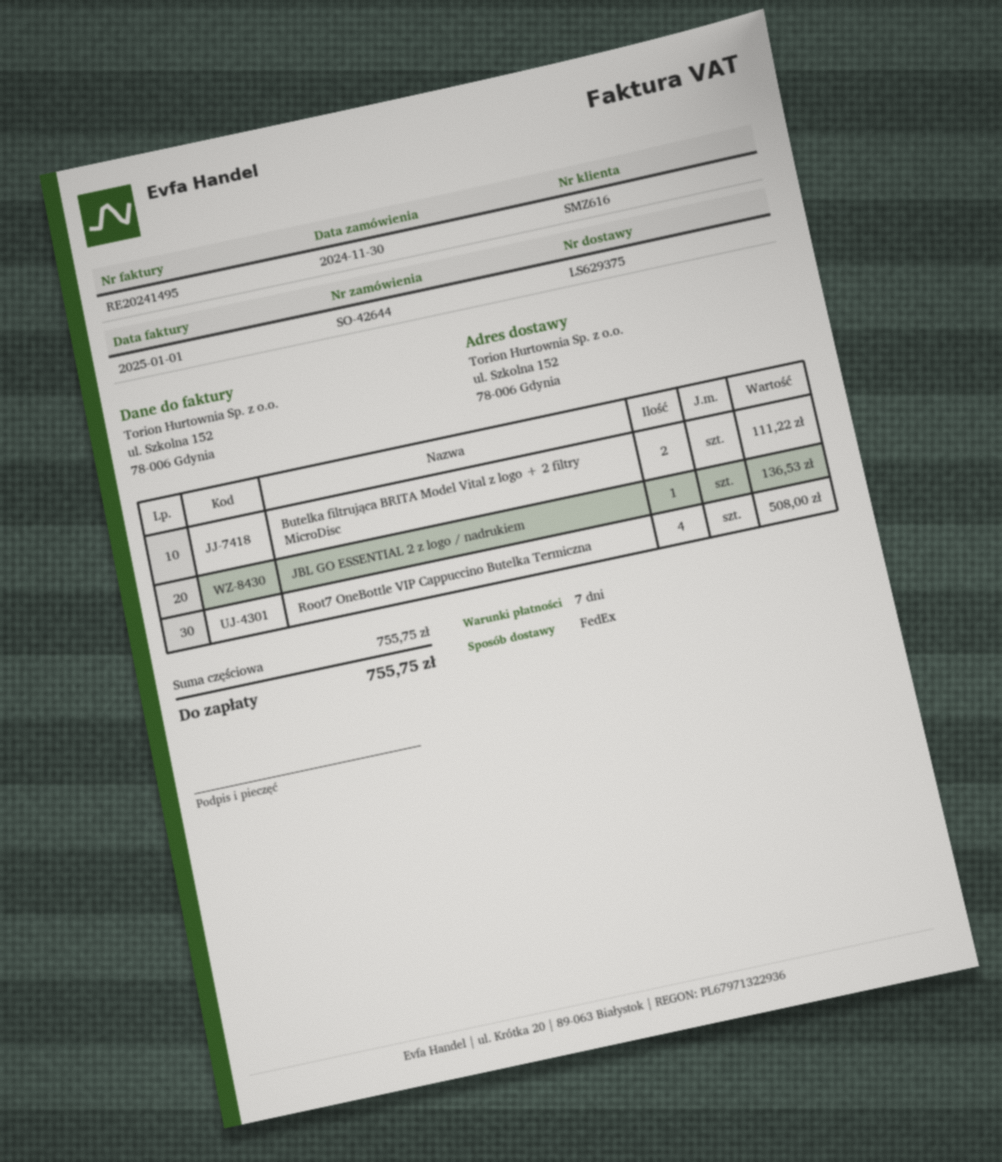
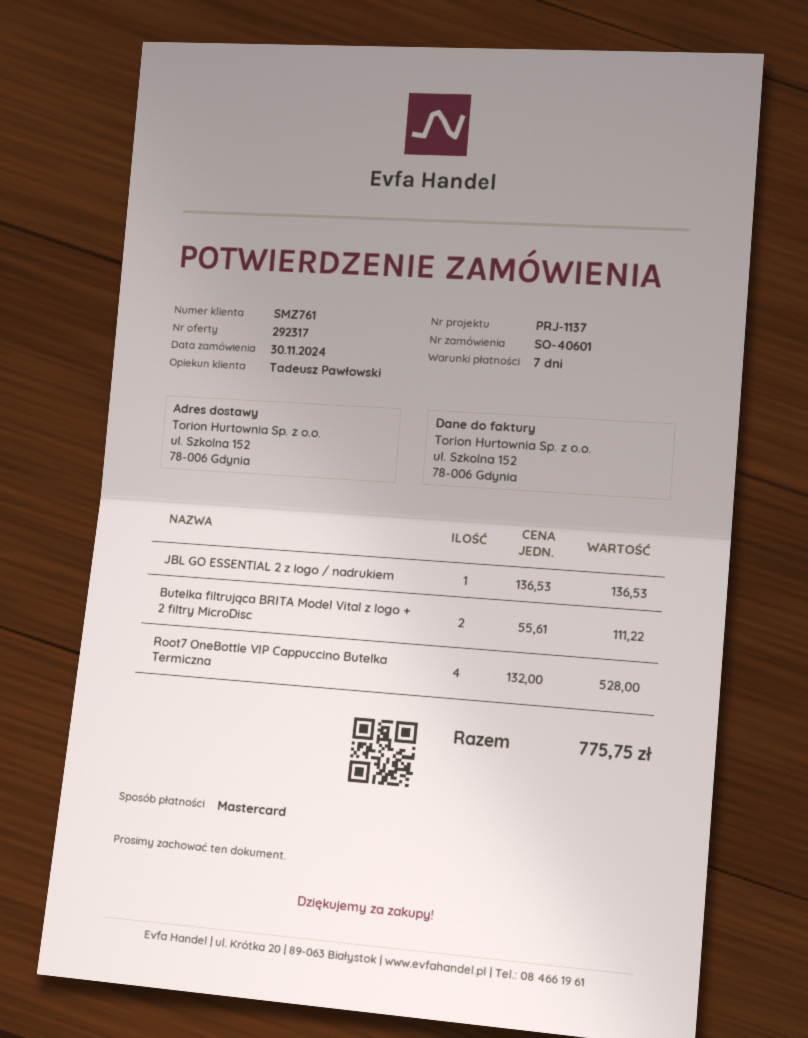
order number: SO-42644 -> SO-40601
customer number: SMZ616 -> SMZ761
Root7 OneBottle VIP Cappuccino Butelka Termiczna: 4 for 508.00 -> 4 for 528.00
total: 755.75 -> 775.75

